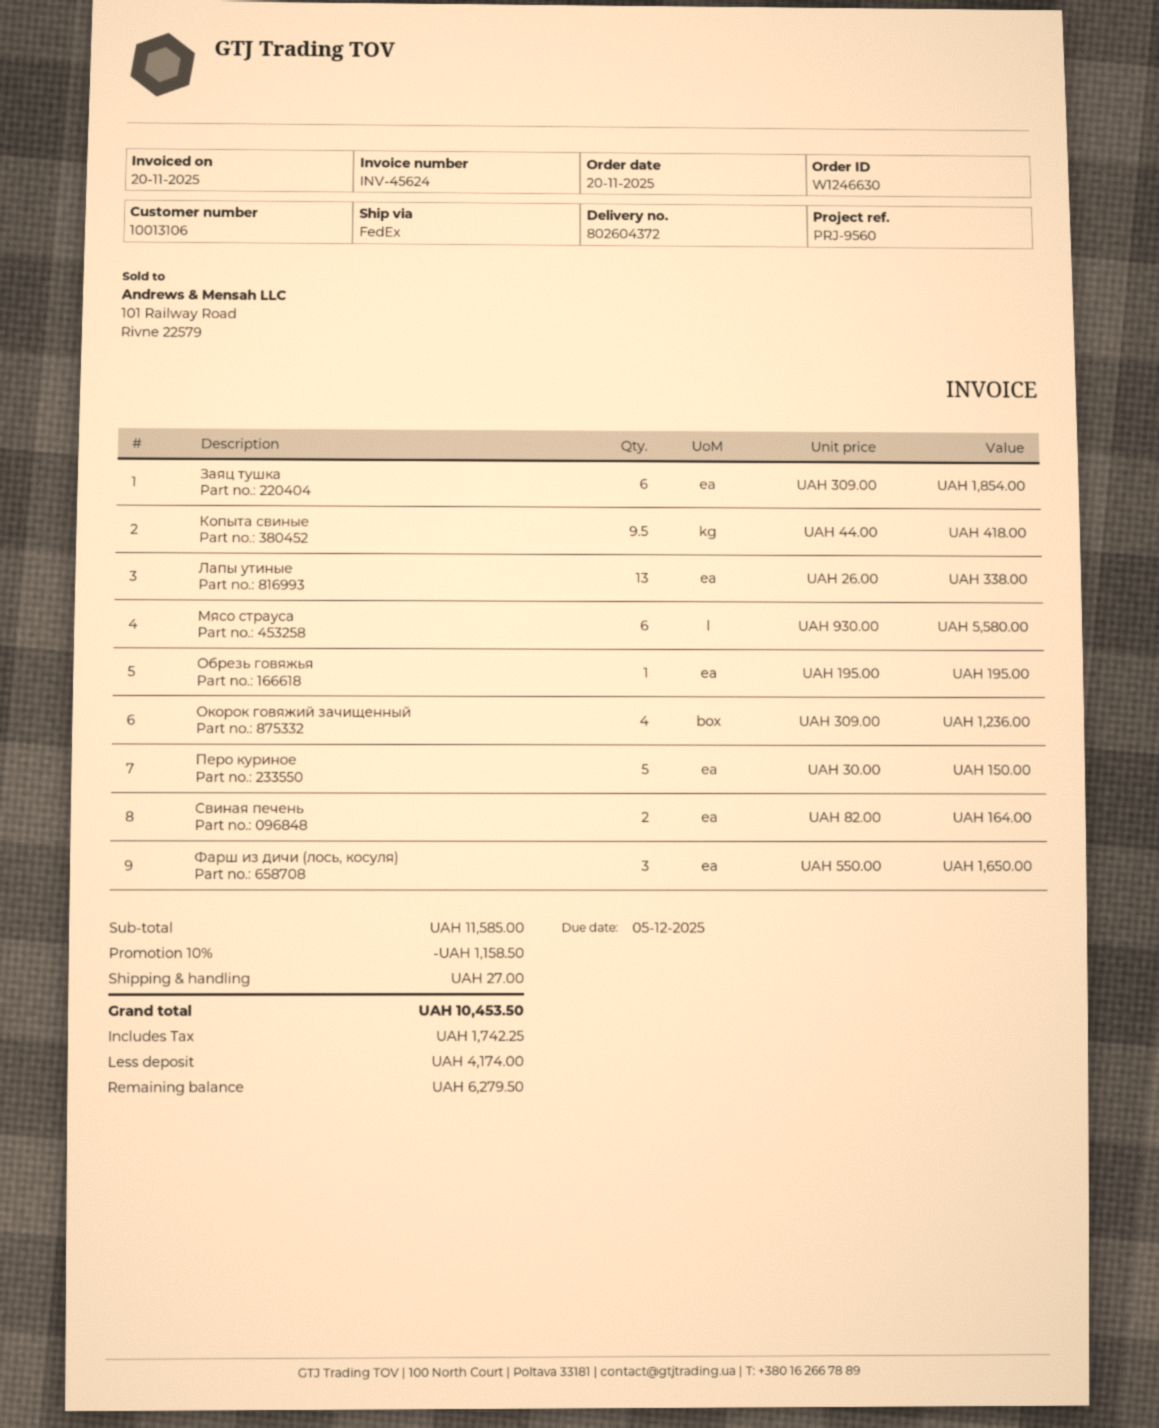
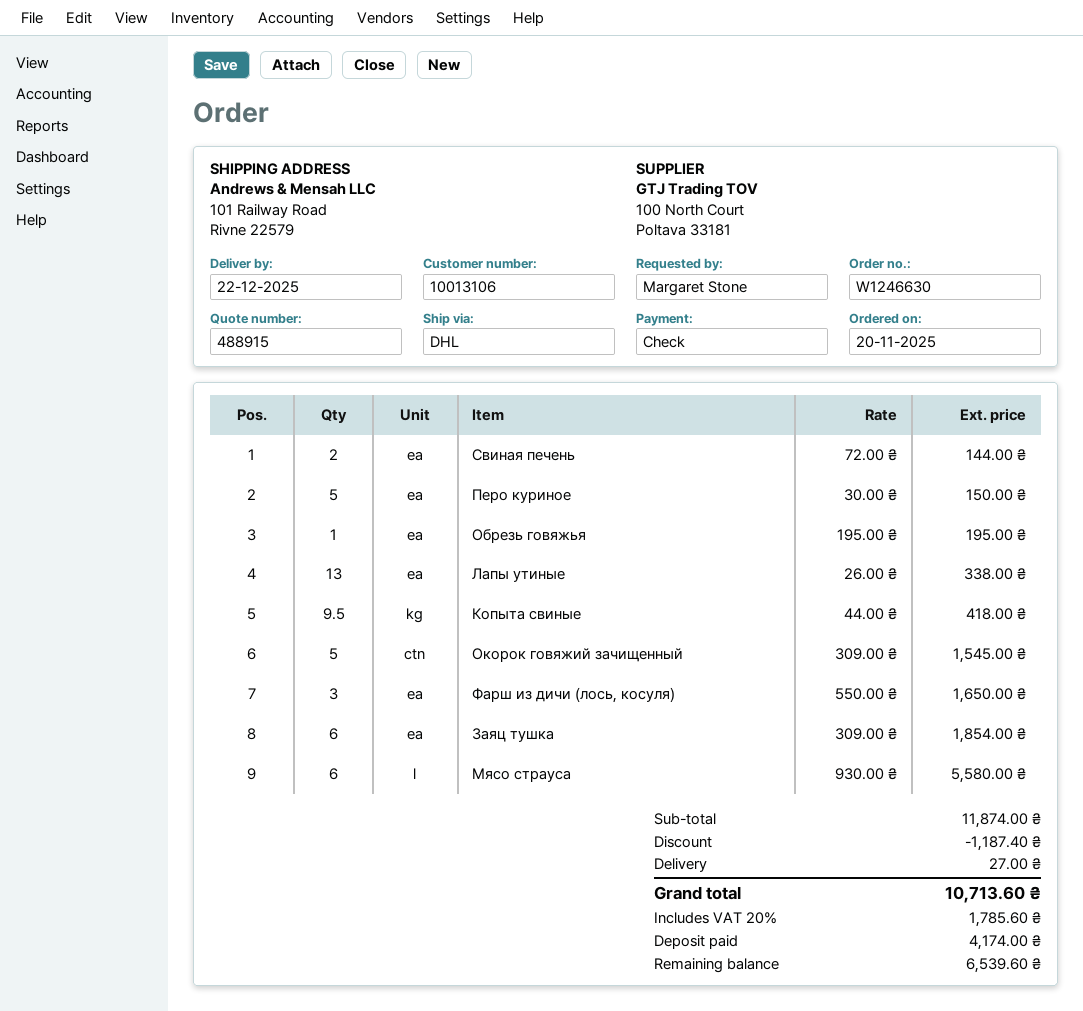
shipping method: FedEx -> DHL
Окорок говяжий зачищенный: 4 x 309.00 = 1236.00 -> 5 x 309.00 = 1545.00
Свиная печень: 2 x 82.00 = 164.00 -> 2 x 72.00 = 144.00
subtotal: 11585.00 -> 11874.00
discount: 1158.50 -> 1187.40
tax: 1742.25 -> 1785.60
total: 10453.50 -> 10713.60
balance: 6279.50 -> 6539.60

